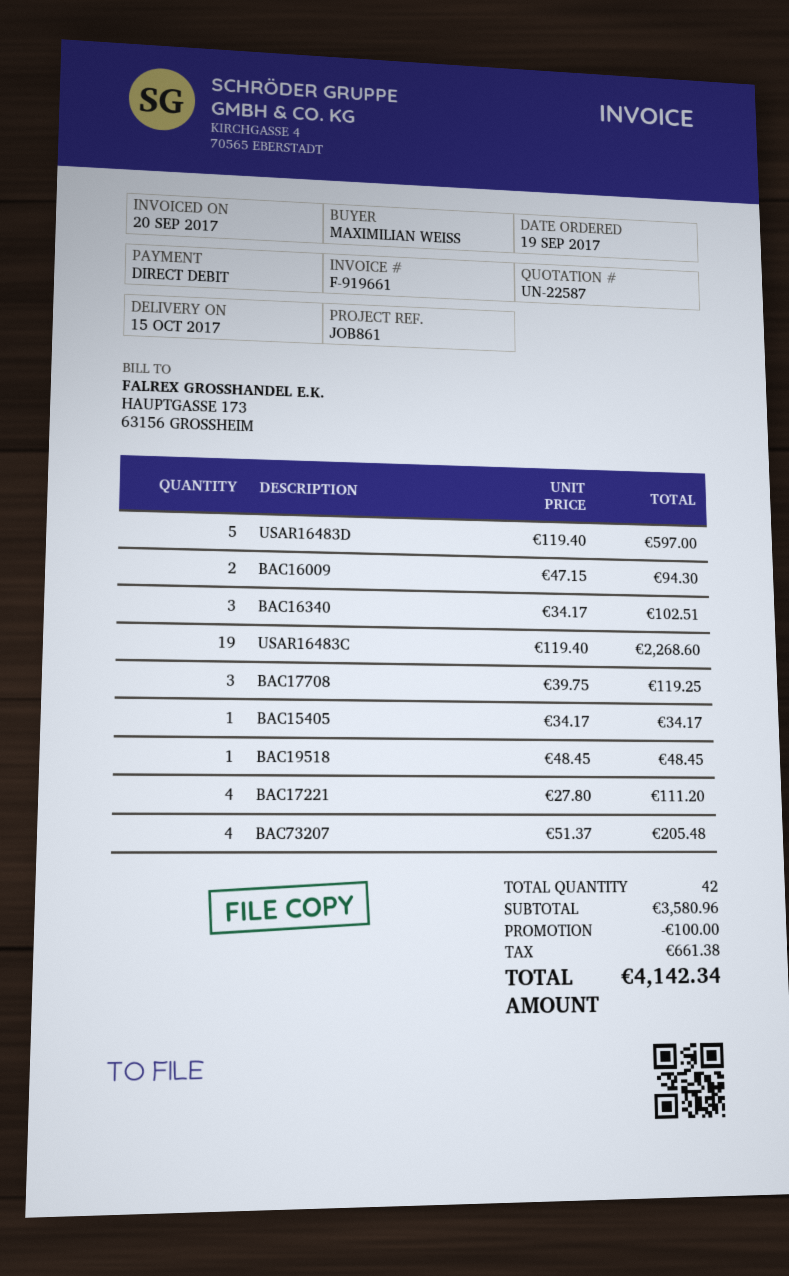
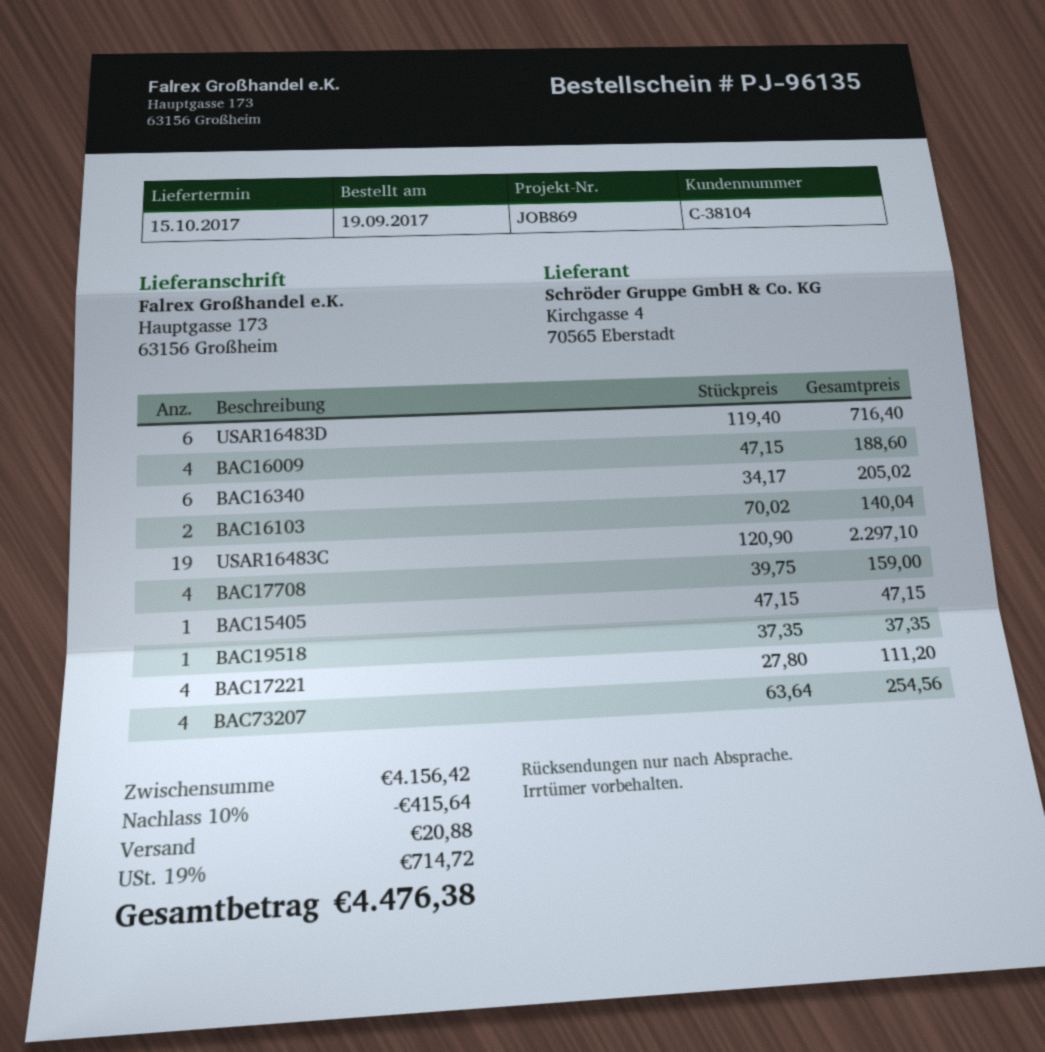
reference: JOB861 -> JOB869
USAR16483D: 5 x 119.40 = 597.00 -> 6 x 119.40 = 716.40
BAC16009: 2 x 47.15 = 94.30 -> 4 x 47.15 = 188.60
BAC16340: 3 x 34.17 = 102.51 -> 6 x 34.17 = 205.02
USAR16483C: 19 x 119.40 = 2268.60 -> 19 x 120.90 = 2297.10
BAC17708: 3 x 39.75 = 119.25 -> 4 x 39.75 = 159.00
BAC15405: 1 x 34.17 = 34.17 -> 1 x 47.15 = 47.15
BAC19518: 1 x 48.45 = 48.45 -> 1 x 37.35 = 37.35
BAC73207: 4 x 51.37 = 205.48 -> 4 x 63.64 = 254.56
BAC16103: none -> 2 x 70.02 = 140.04
subtotal: 3580.96 -> 4156.42
discount: 100.00 -> 415.64
shipping: none -> 20.88
tax: 661.38 -> 714.72
total: 4142.34 -> 4476.38

